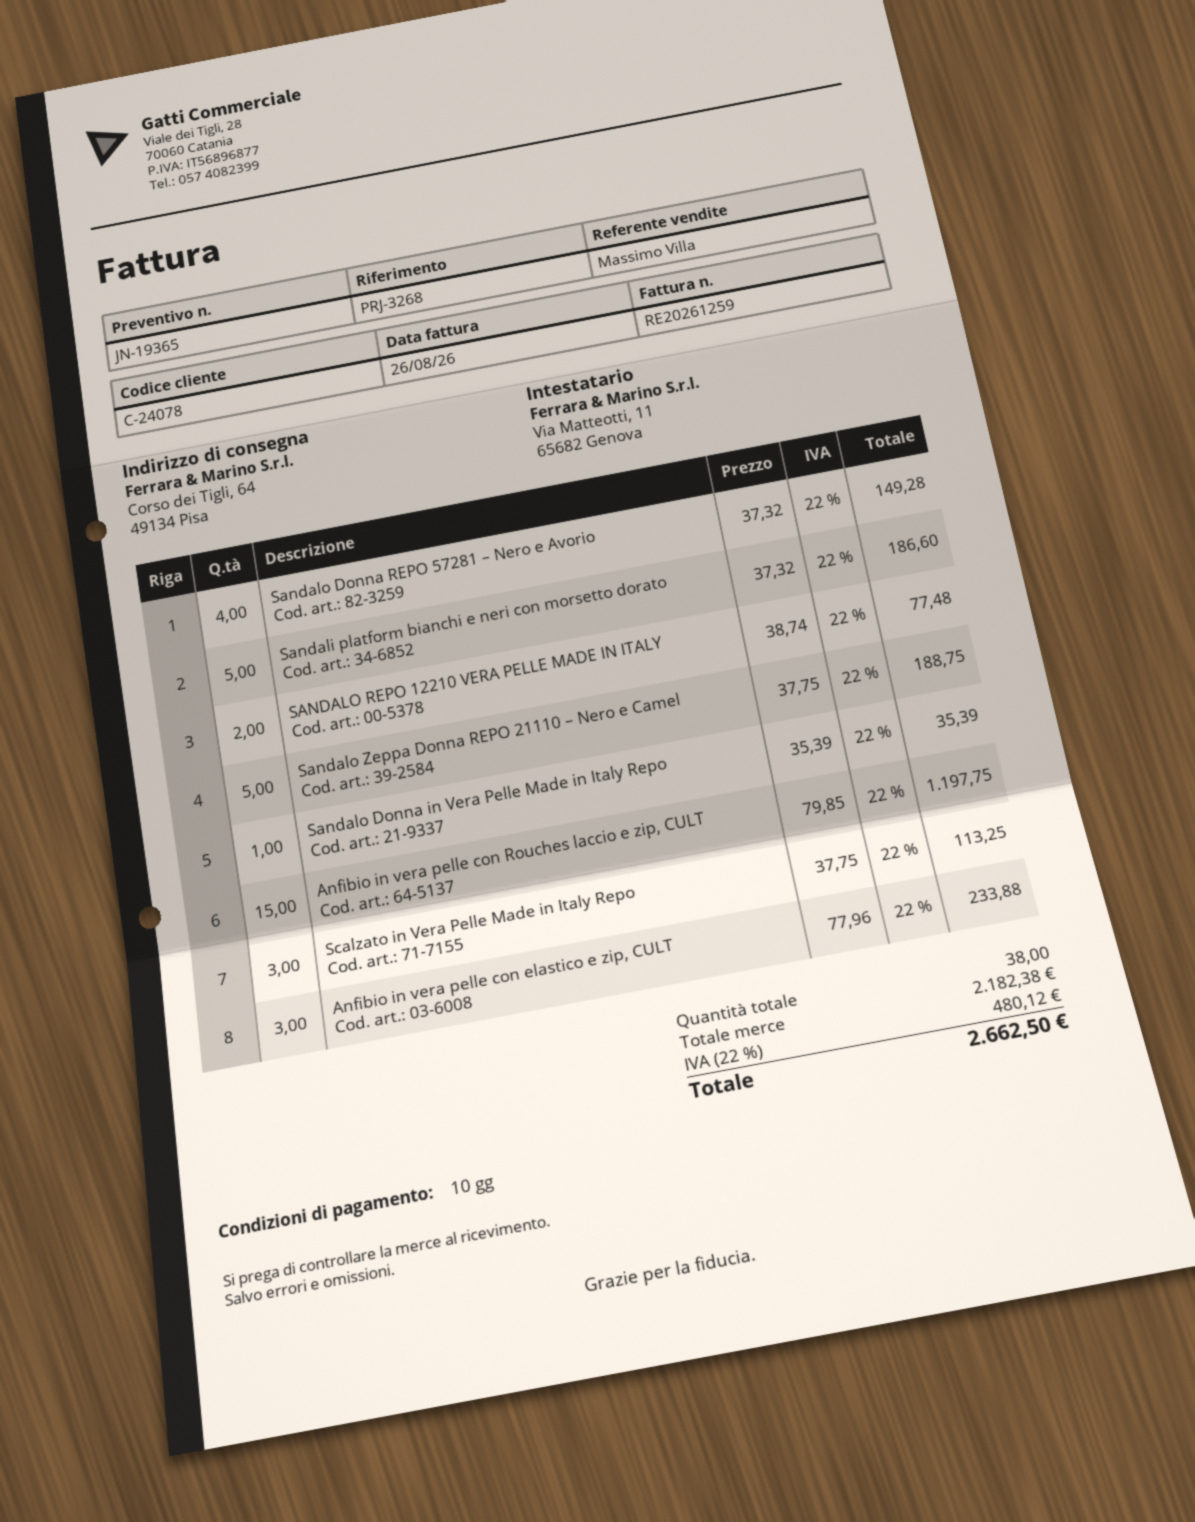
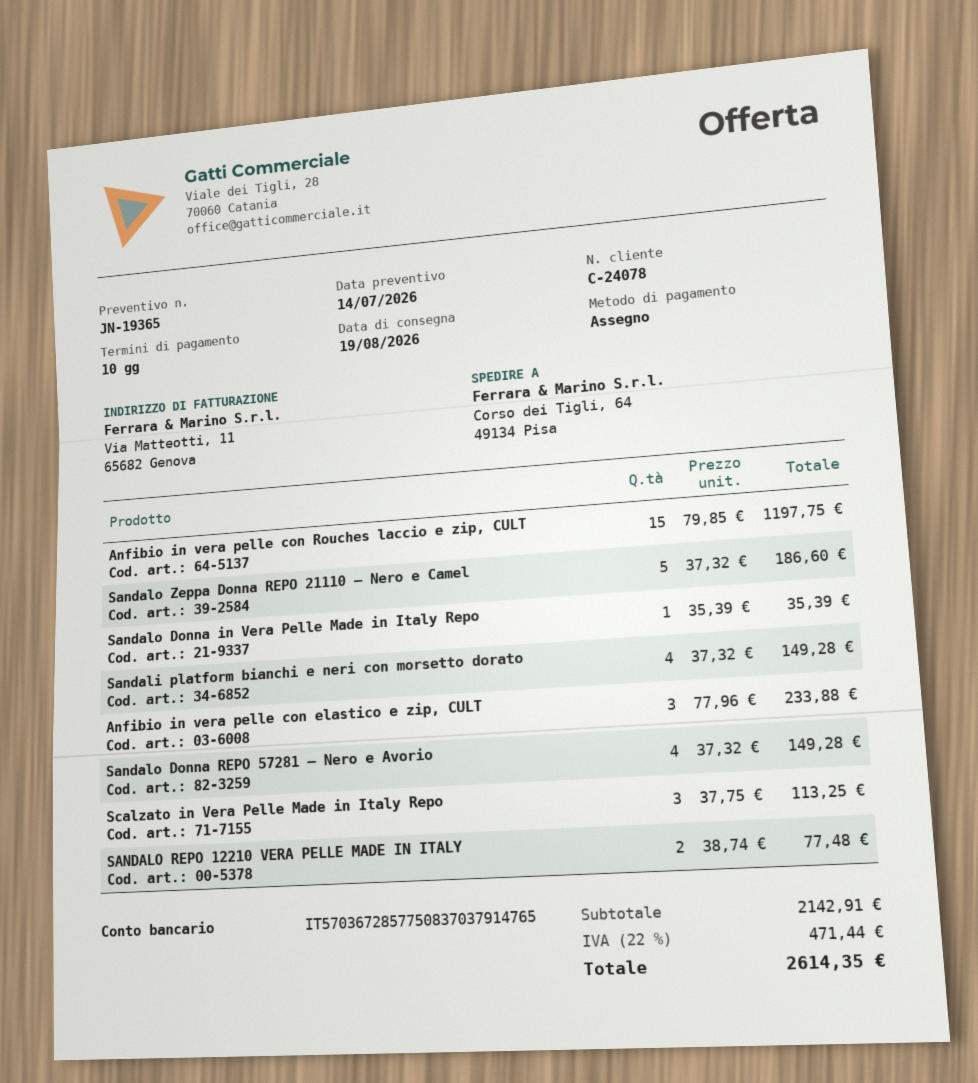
Sandali platform bianchi e neri con morsetto dorato: 5 x 37.32 = 186.60 -> 4 x 37.32 = 149.28
Sandalo Zeppa Donna REPO 21110 – Nero e Camel: 5 x 37.75 = 188.75 -> 5 x 37.32 = 186.60
subtotal: 2182.38 -> 2142.91
tax: 22% = 480.12 -> 22% = 471.44
total: 2662.50 -> 2614.35

